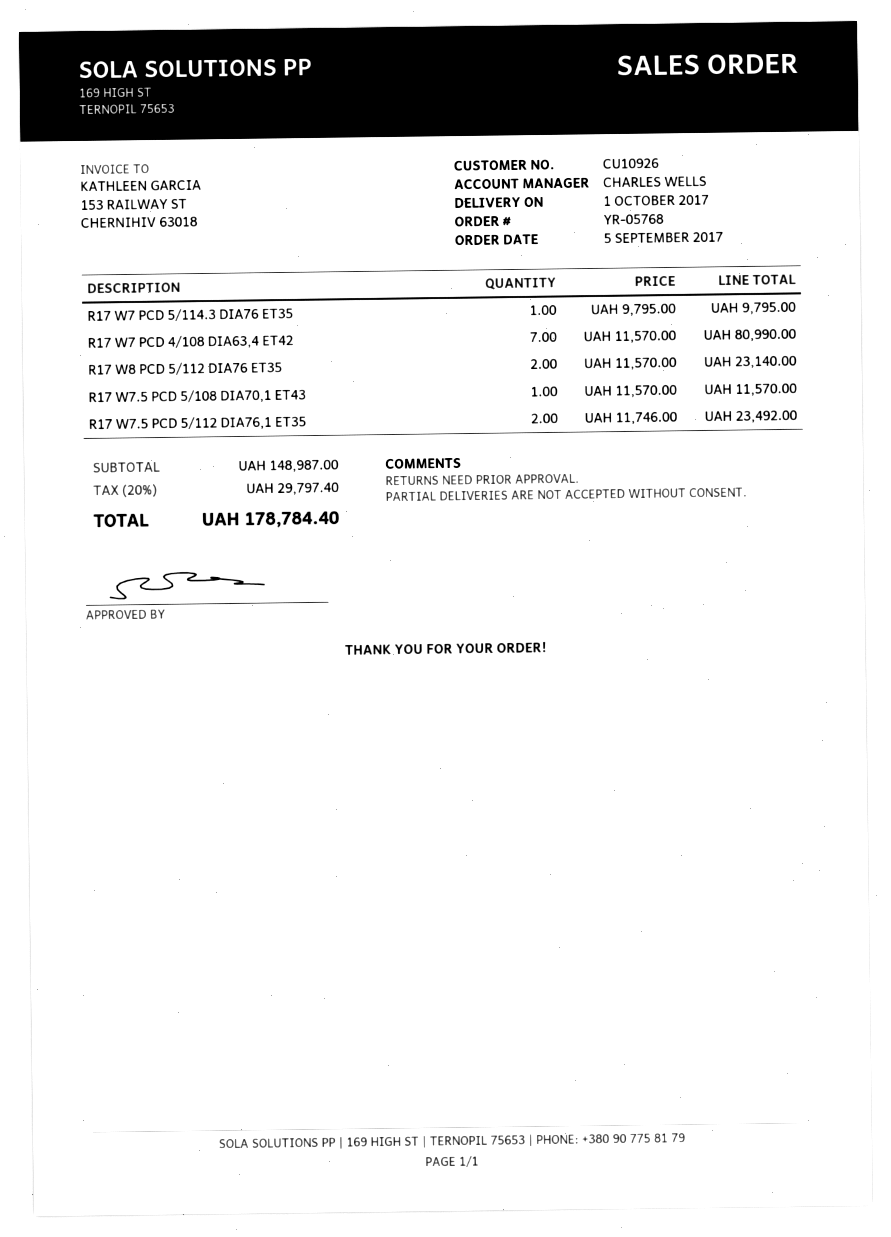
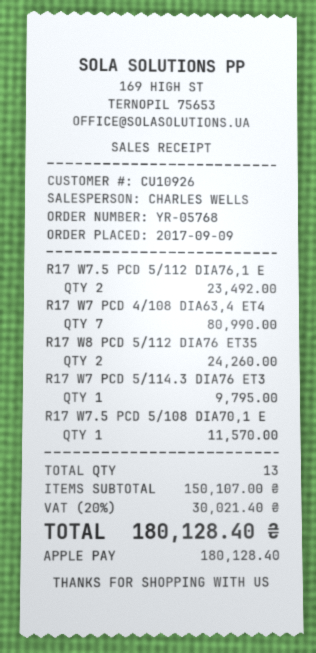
order date: 2017-09-05 -> 2017-09-09
R17 W8 PCD 5/112 DIA76 ET35: 2 for 23140.00 -> 2 for 24260.00
subtotal: 148987.00 -> 150107.00
tax: 20% = 29797.40 -> 20% = 30021.40
total: 178784.40 -> 180128.40

